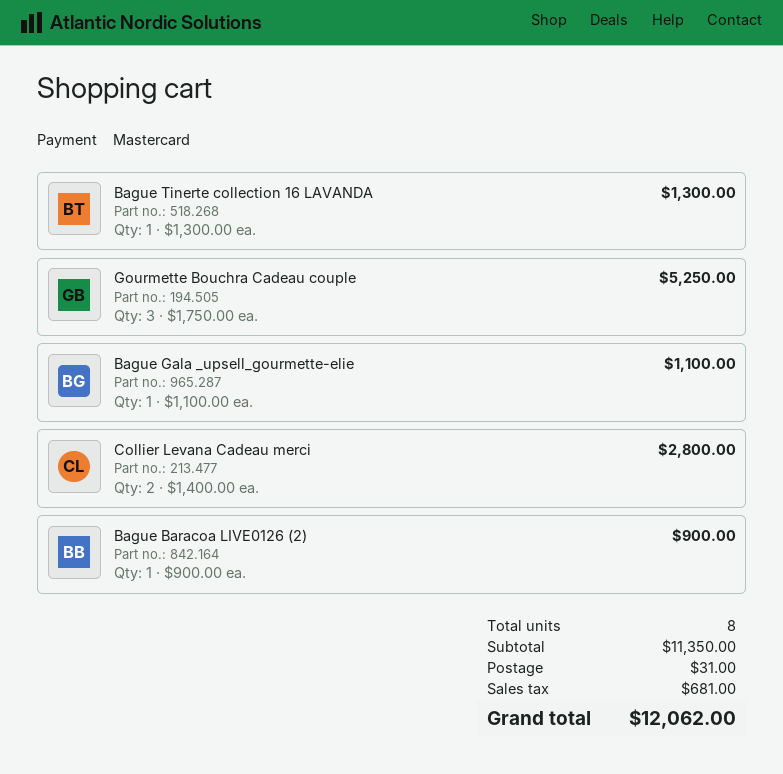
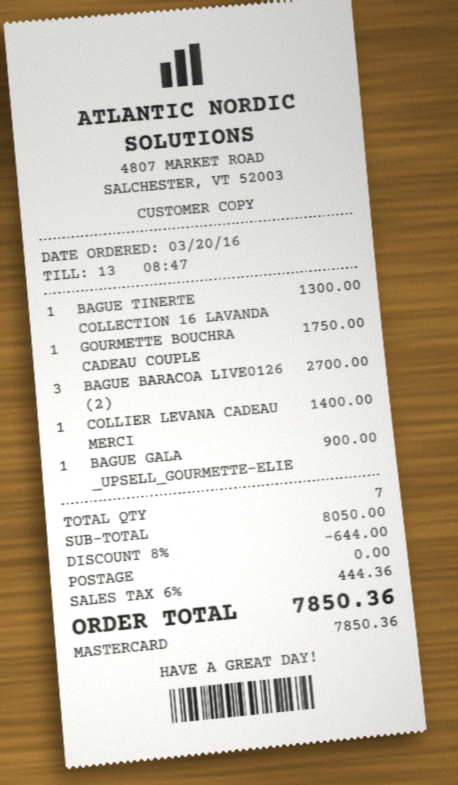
Gourmette Bouchra Cadeau couple: 3 for 5250.00 -> 1 for 1750.00
Bague Gala _upsell_gourmette-elie: 1 for 1100.00 -> 1 for 900.00
Collier Levana Cadeau merci: 2 for 2800.00 -> 1 for 1400.00
Bague Baracoa LIVE0126 (2): 1 for 900.00 -> 3 for 2700.00
total quantity: 8 -> 7
subtotal: 11350.00 -> 8050.00
discount: none -> 8% = 644.00
shipping: 31.00 -> 0.00
tax: 681.00 -> 444.36
total: 12062.00 -> 7850.36

